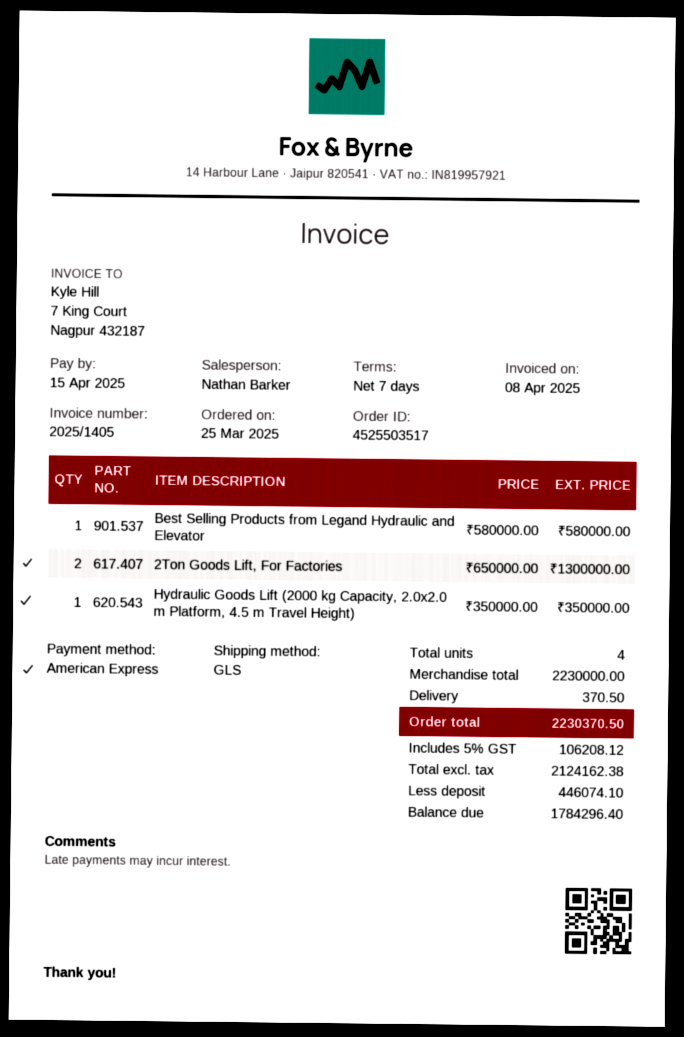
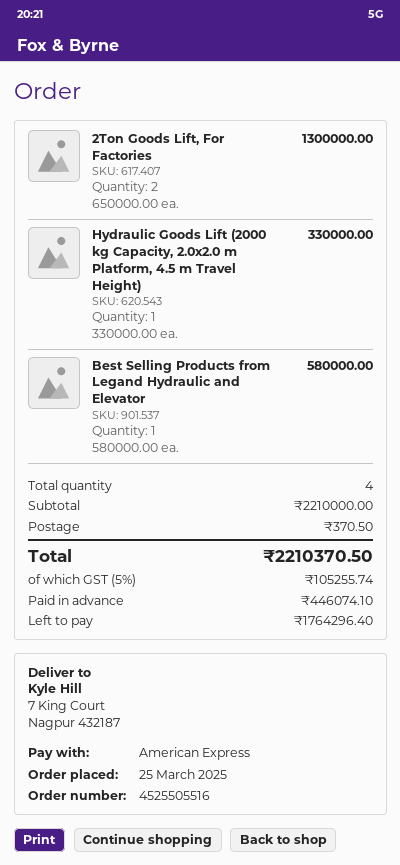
order number: 4525503517 -> 4525505516
Hydraulic Goods Lift (2000 kg Capacity, 2.0x2.0 m Platform, 4.5 m Travel Height): 1 x 350000.00 = 350000.00 -> 1 x 330000.00 = 330000.00
subtotal: 2230000.00 -> 2210000.00
tax: 5% = 106208.12 -> 5% = 105255.74
total: 2230370.50 -> 2210370.50
balance: 1784296.40 -> 1764296.40

